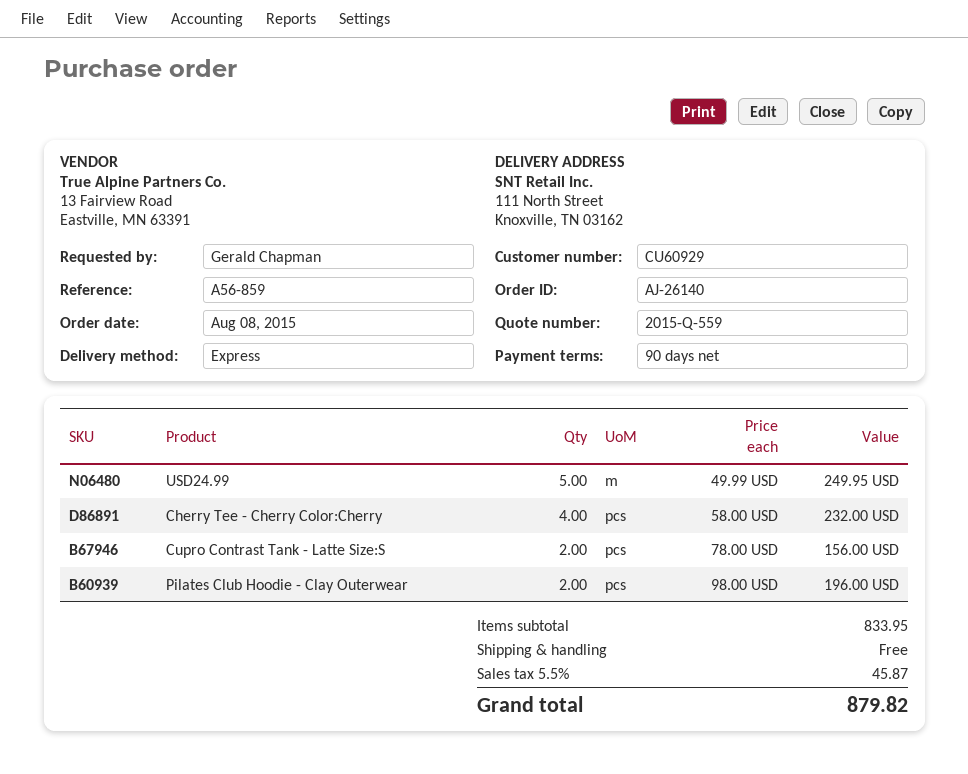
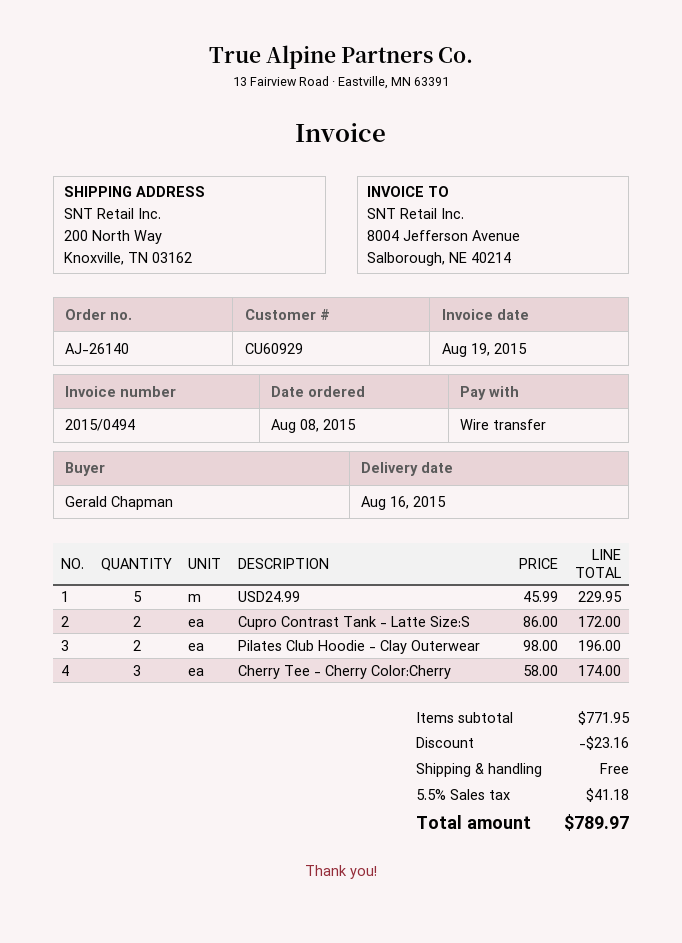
ship to: 111 North Street, Knoxville, TN 03162 -> 200 North Way, Knoxville, TN 03162
USD24.99: 5 x 49.99 = 249.95 -> 5 x 45.99 = 229.95
Cherry Tee - Cherry Color:Cherry: 4 x 58.00 = 232.00 -> 3 x 58.00 = 174.00
Cupro Contrast Tank - Latte Size:S: 2 x 78.00 = 156.00 -> 2 x 86.00 = 172.00
subtotal: 833.95 -> 771.95
discount: none -> 23.16
tax: 5.5% = 45.87 -> 5.5% = 41.18
total: 879.82 -> 789.97

